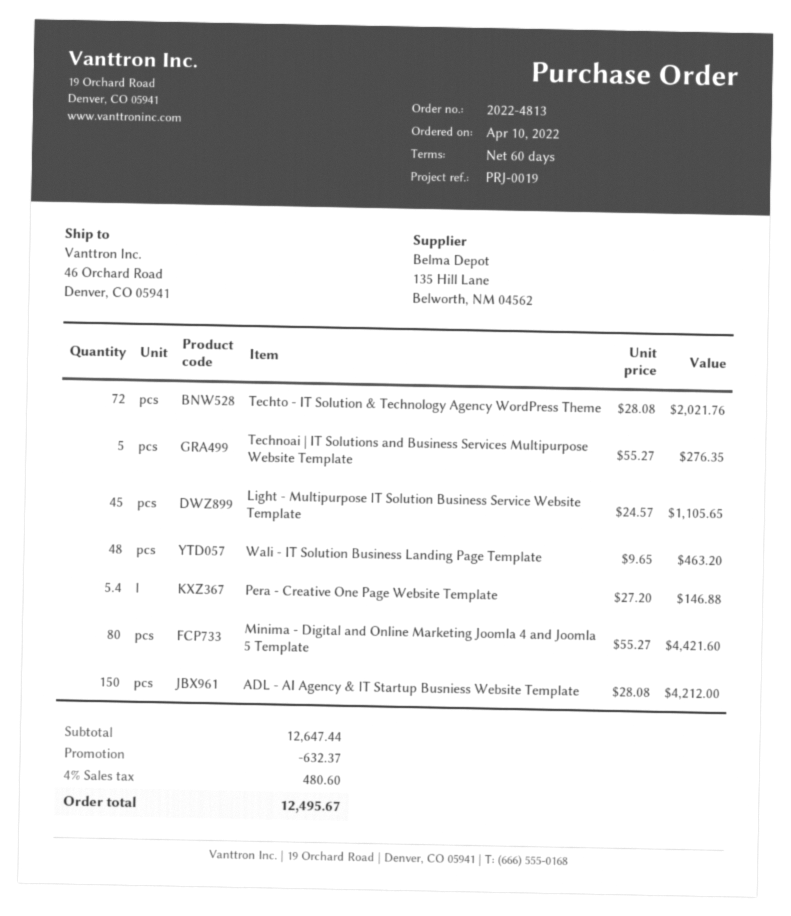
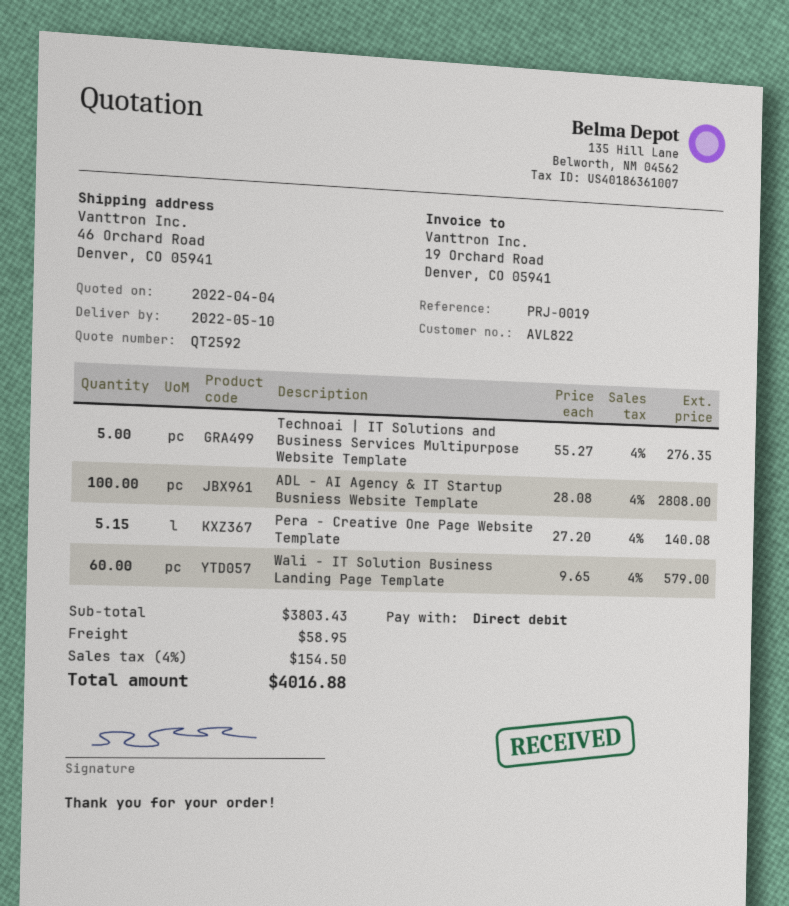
Techto - IT Solution & Technology Agency WordPress Theme: 72 x 28.08 = 2021.76 -> none
Light - Multipurpose IT Solution Business Service Website Template: 45 x 24.57 = 1105.65 -> none
Wali - IT Solution Business Landing Page Template: 48 x 9.65 = 463.20 -> 60 x 9.65 = 579.00
Pera - Creative One Page Website Template: 5.4 x 27.20 = 146.88 -> 5.15 x 27.20 = 140.08
Minima - Digital and Online Marketing Joomla 4 and Joomla 5 Template: 80 x 55.27 = 4421.60 -> none
ADL - AI Agency & IT Startup Busniess Website Template: 150 x 28.08 = 4212.00 -> 100 x 28.08 = 2808.00
subtotal: 12647.44 -> 3803.43
discount: 632.37 -> none
shipping: none -> 58.95
tax: 4% = 480.60 -> 4% = 154.50
total: 12495.67 -> 4016.88

